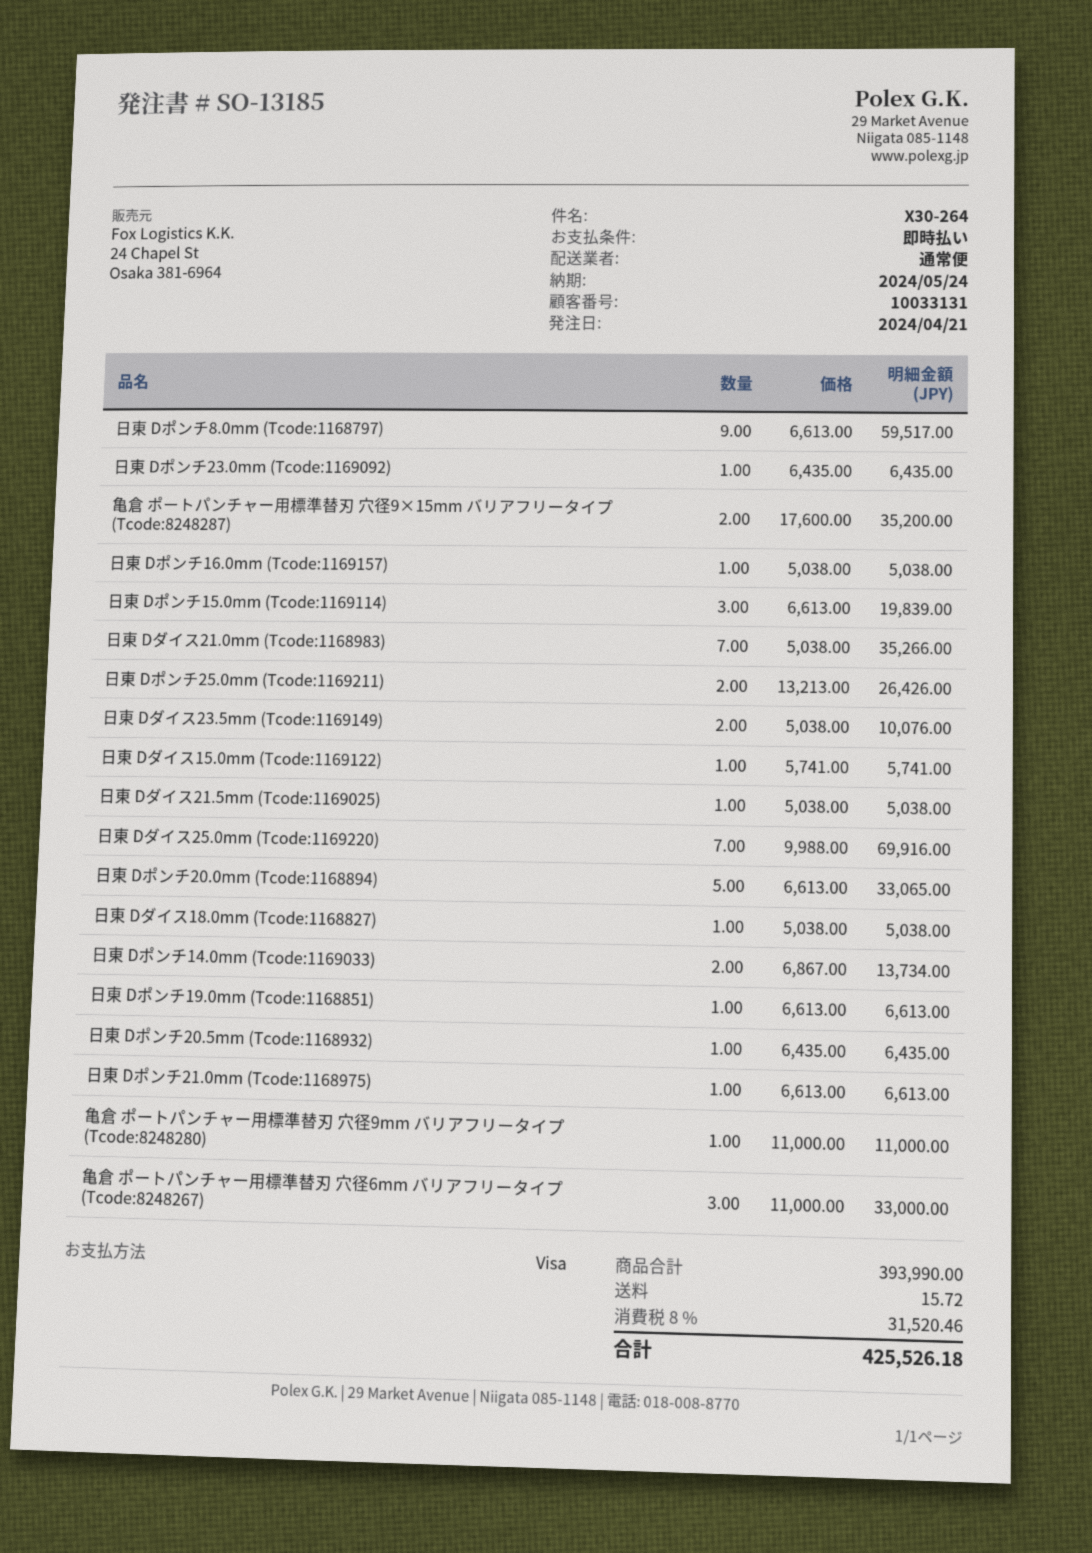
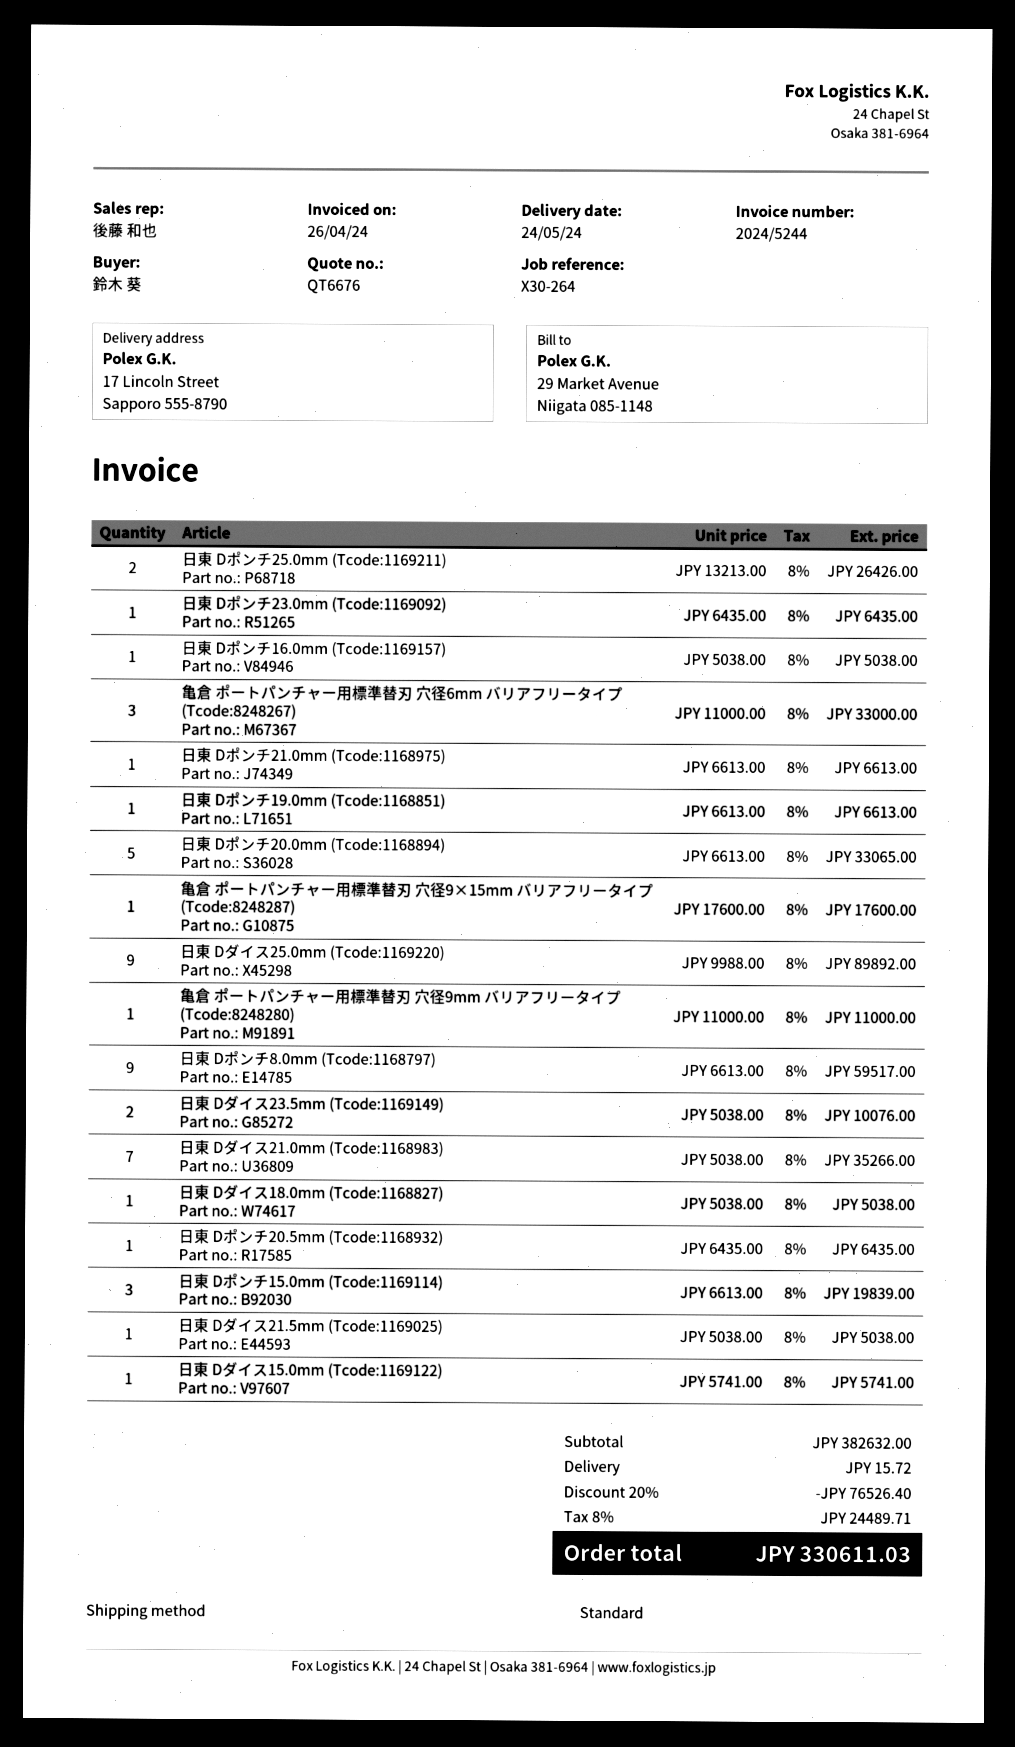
亀倉 ポートパンチャー用標準替刃 穴径9×15mm バリアフリータイプ (Tcode:8248287): 2 x 17600.00 = 35200.00 -> 1 x 17600.00 = 17600.00
日東 Dダイス25.0mm (Tcode:1169220): 7 x 9988.00 = 69916.00 -> 9 x 9988.00 = 89892.00
日東 Dポンチ14.0mm (Tcode:1169033): 2 x 6867.00 = 13734.00 -> none
subtotal: 393990.00 -> 382632.00
discount: none -> 20% = 76526.40
tax: 8% = 31520.46 -> 8% = 24489.71
total: 425526.18 -> 330611.03

